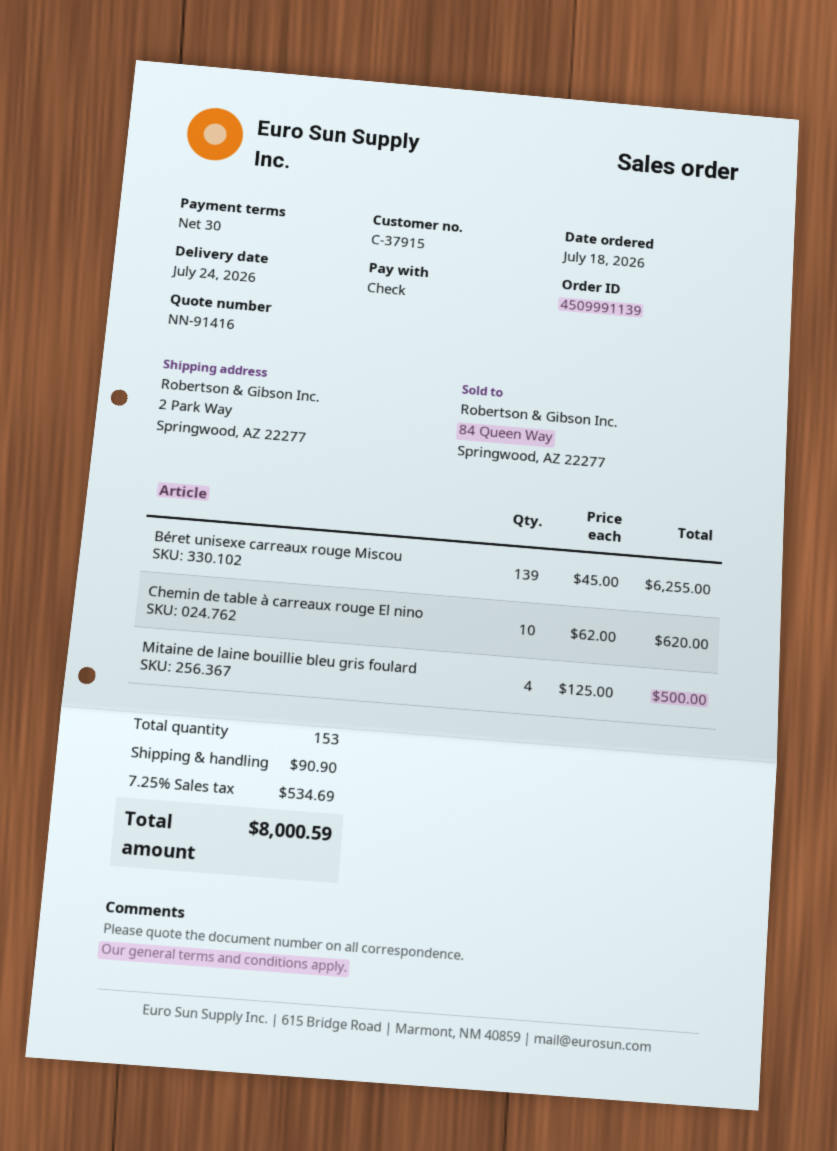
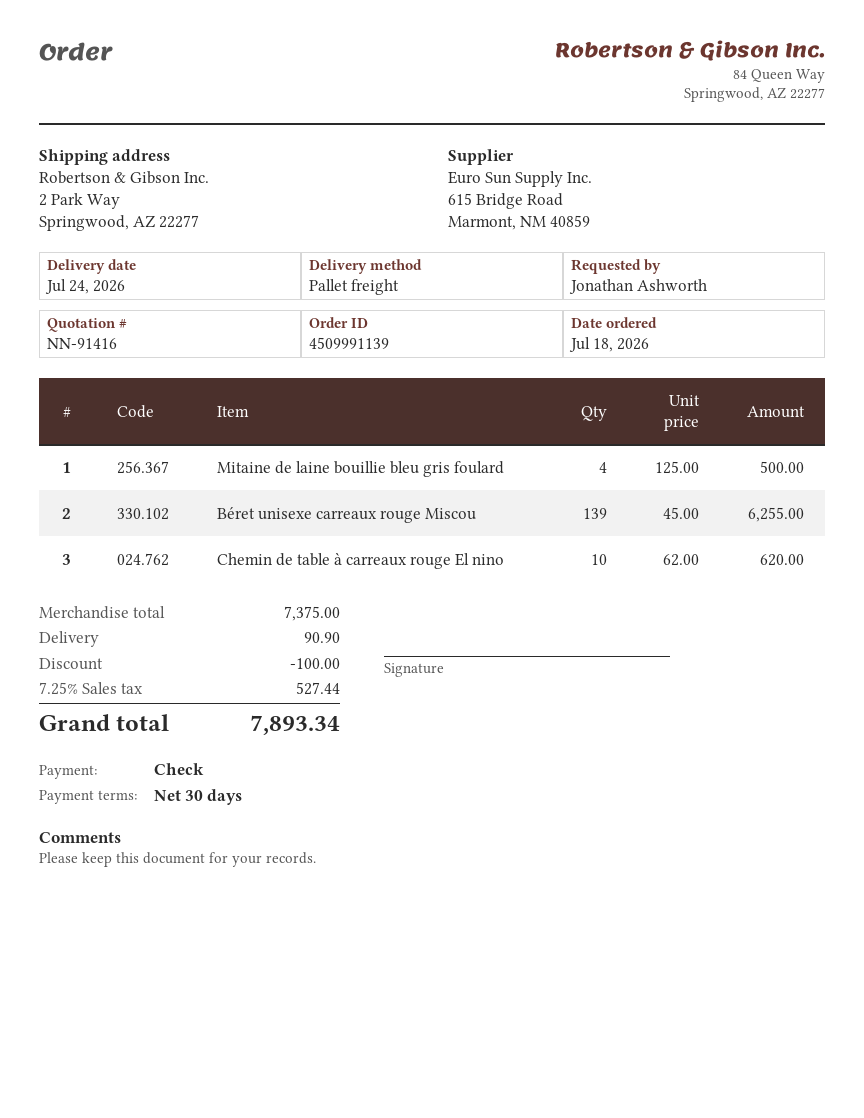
discount: none -> 100.00
tax: 7.25% = 534.69 -> 7.25% = 527.44
total: 8000.59 -> 7893.34

